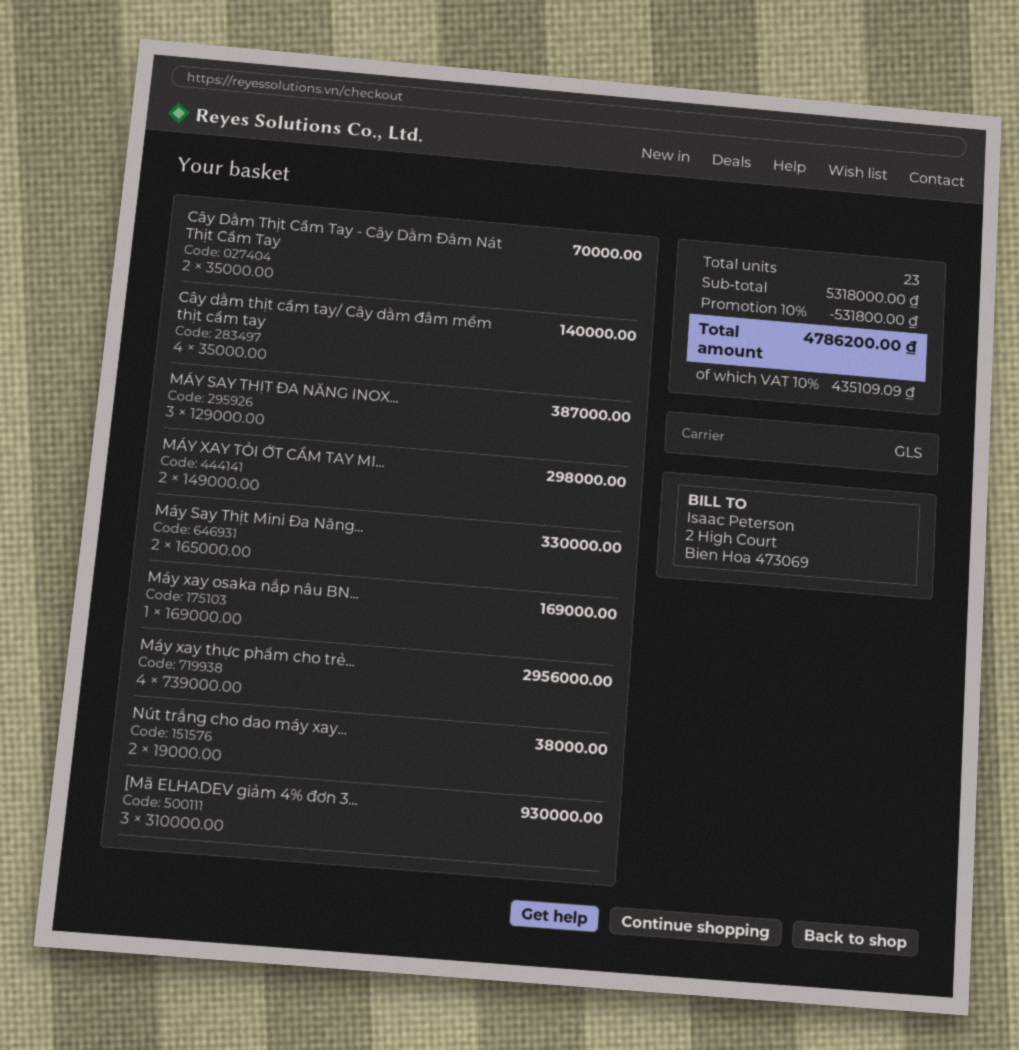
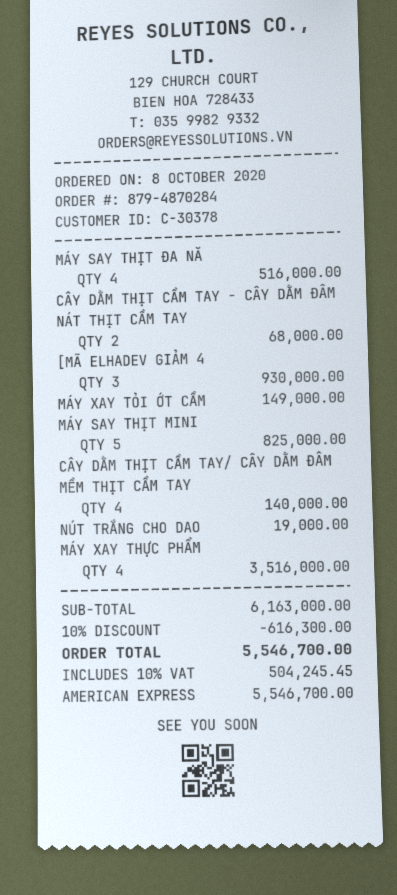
Cây Dằm Thịt Cầm Tay - Cây Dằm Đâm Nát Thịt Cầm Tay: 2 for 70000.00 -> 2 for 68000.00
MÁY SAY THỊT ĐA NĂNG INOX...: 3 for 387000.00 -> 4 for 516000.00
MÁY XAY TỎI ỚT CẦM TAY MI...: 2 for 298000.00 -> 1 for 149000.00
Máy Say Thịt Mini Đa Năng...: 2 for 330000.00 -> 5 for 825000.00
Máy xay osaka nắp nâu BN...: 1 for 169000.00 -> none
Máy xay thực phẩm cho trẻ...: 4 for 2956000.00 -> 4 for 3516000.00
Nút trắng cho dao máy xay...: 2 for 38000.00 -> 1 for 19000.00
subtotal: 5318000.00 -> 6163000.00
discount: 10% = 531800.00 -> 10% = 616300.00
tax: 10% = 435109.09 -> 10% = 504245.45
total: 4786200.00 -> 5546700.00

